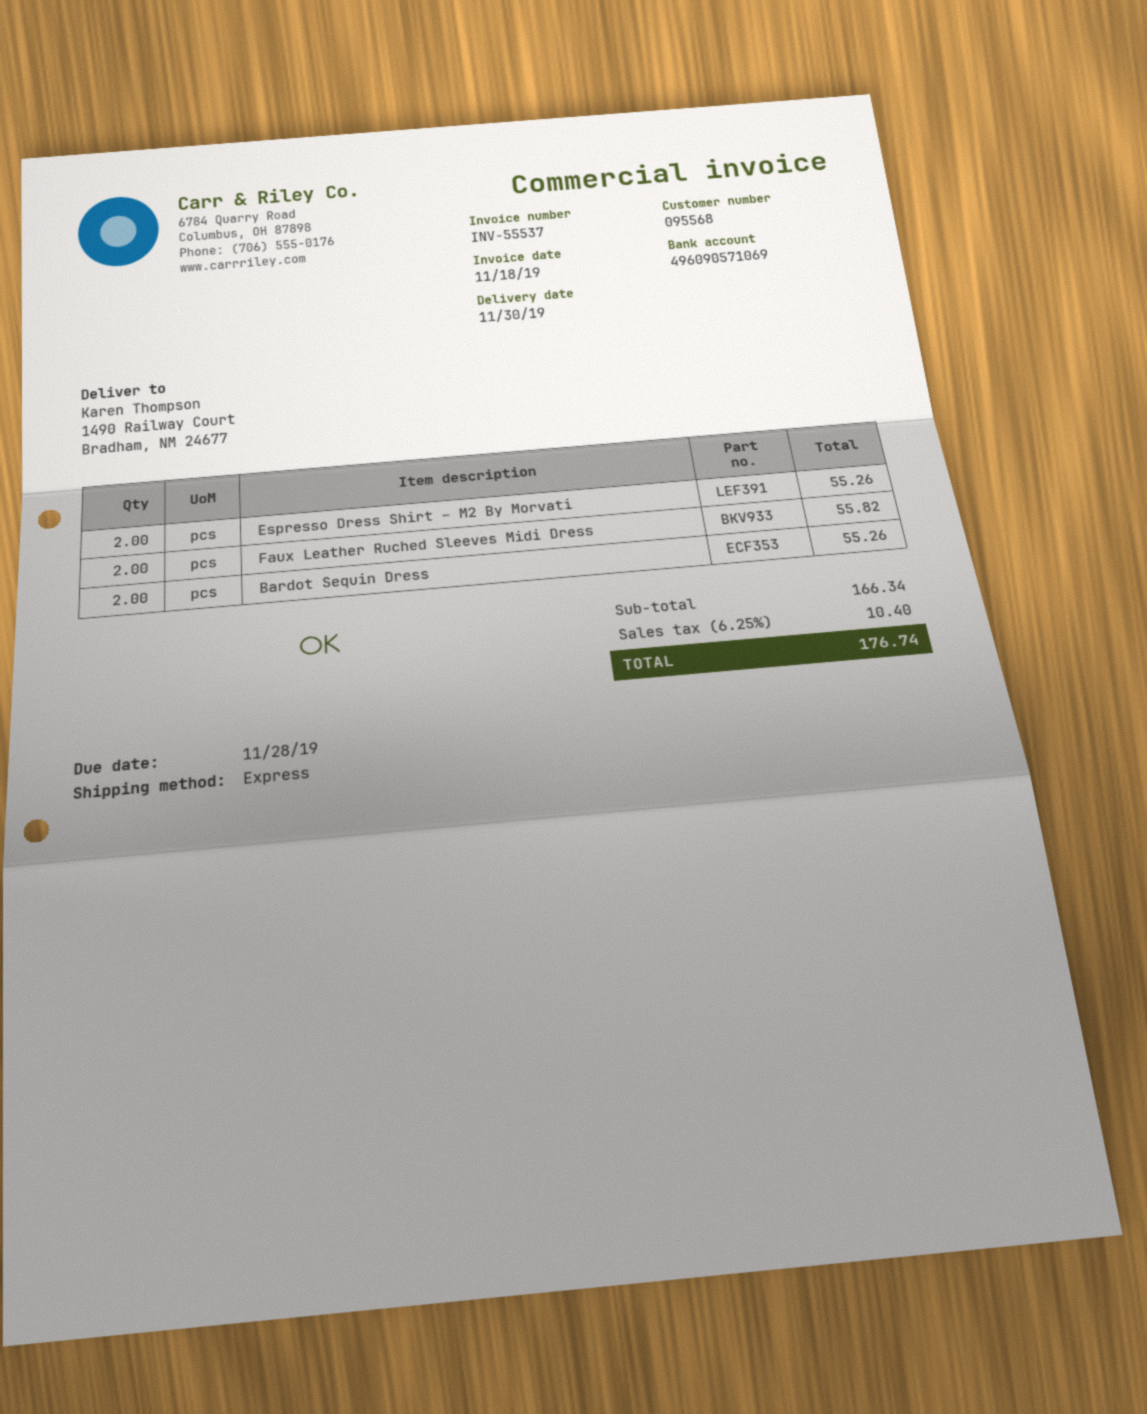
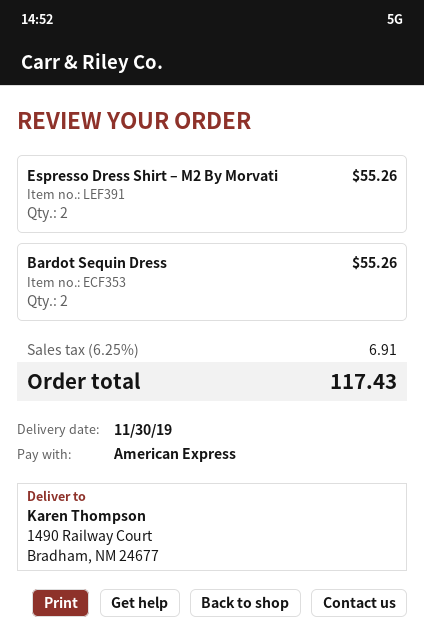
Faux Leather Ruched Sleeves Midi Dress: 2 for 55.82 -> none
tax: 6.25% = 10.40 -> 6.25% = 6.91
total: 176.74 -> 117.43

